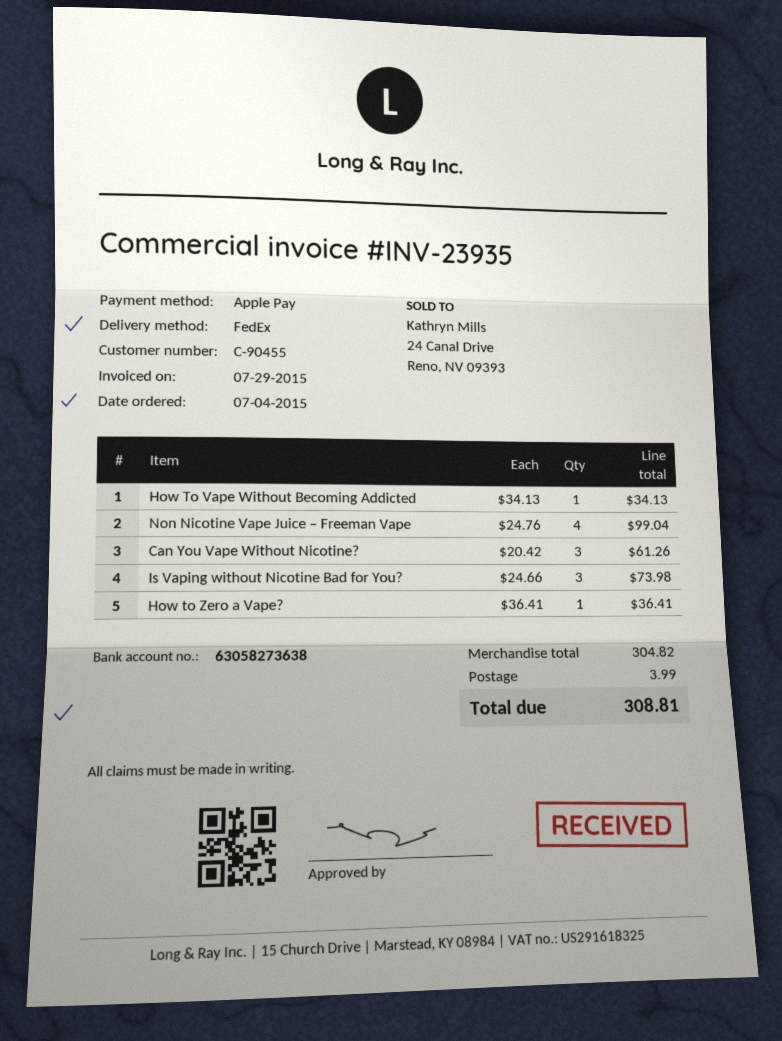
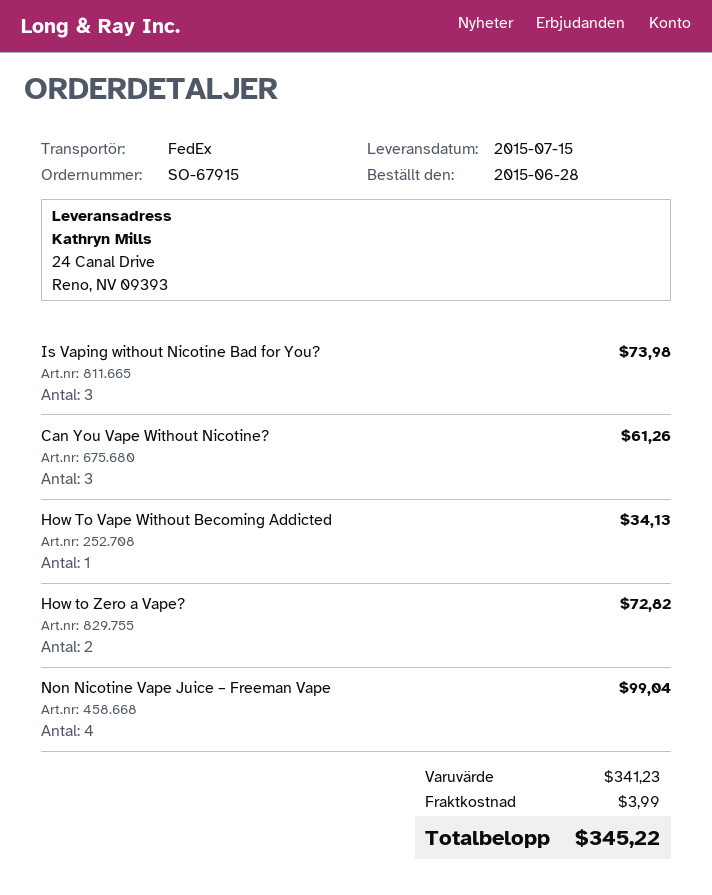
order date: 2015-07-04 -> 2015-06-28
How to Zero a Vape?: 1 for 36.41 -> 2 for 72.82
subtotal: 304.82 -> 341.23
total: 308.81 -> 345.22

